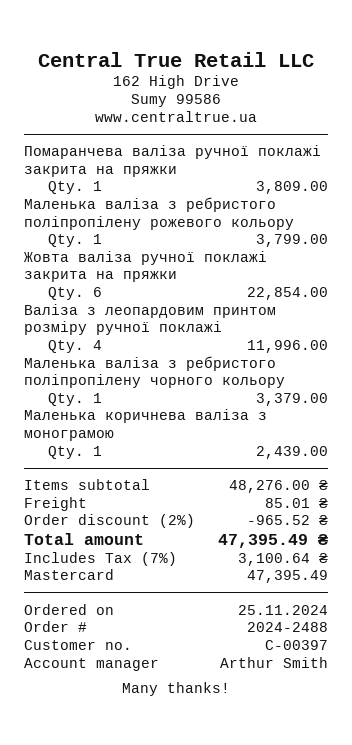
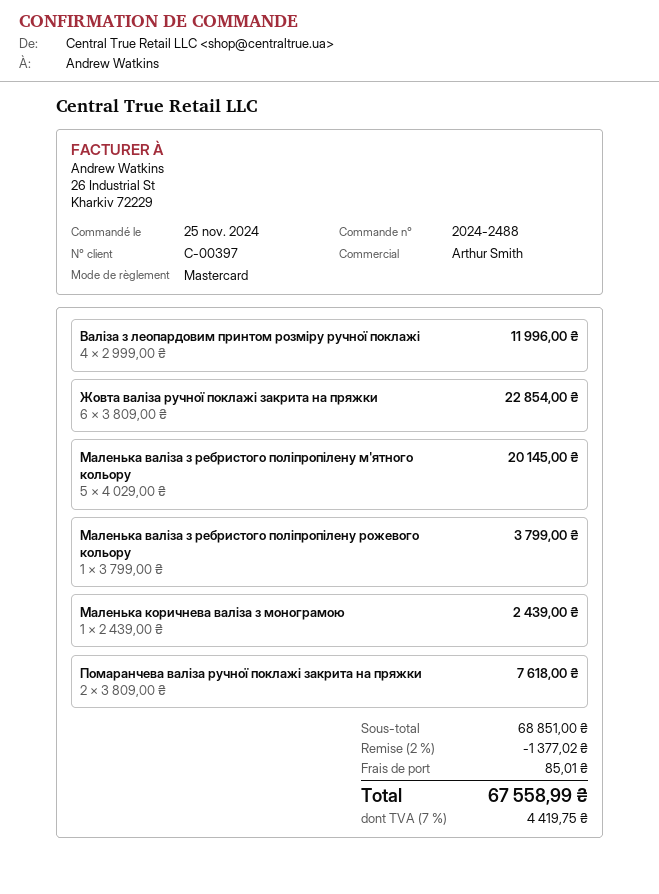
Помаранчева валіза ручної поклажі закрита на пряжки: 1 for 3809.00 -> 2 for 7618.00
Маленька валіза з ребристого поліпропілену чорного кольору: 1 for 3379.00 -> none
Маленька валіза з ребристого поліпропілену м'ятного кольору: none -> 5 for 20145.00
subtotal: 48276.00 -> 68851.00
discount: 2% = 965.52 -> 2% = 1377.02
tax: 7% = 3100.64 -> 7% = 4419.75
total: 47395.49 -> 67558.99

